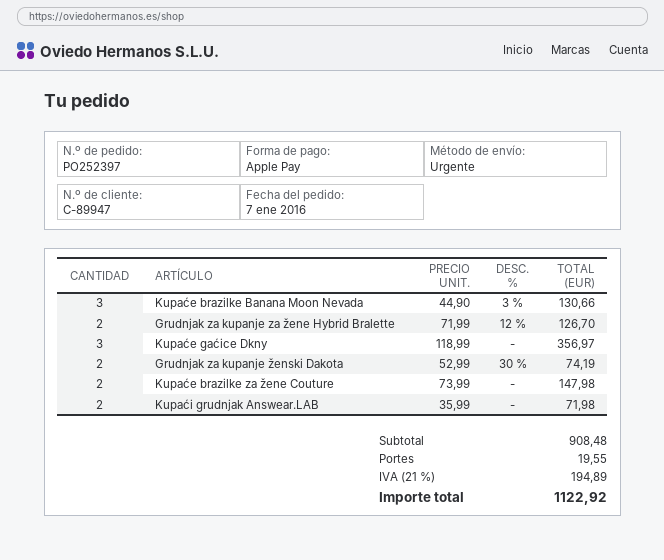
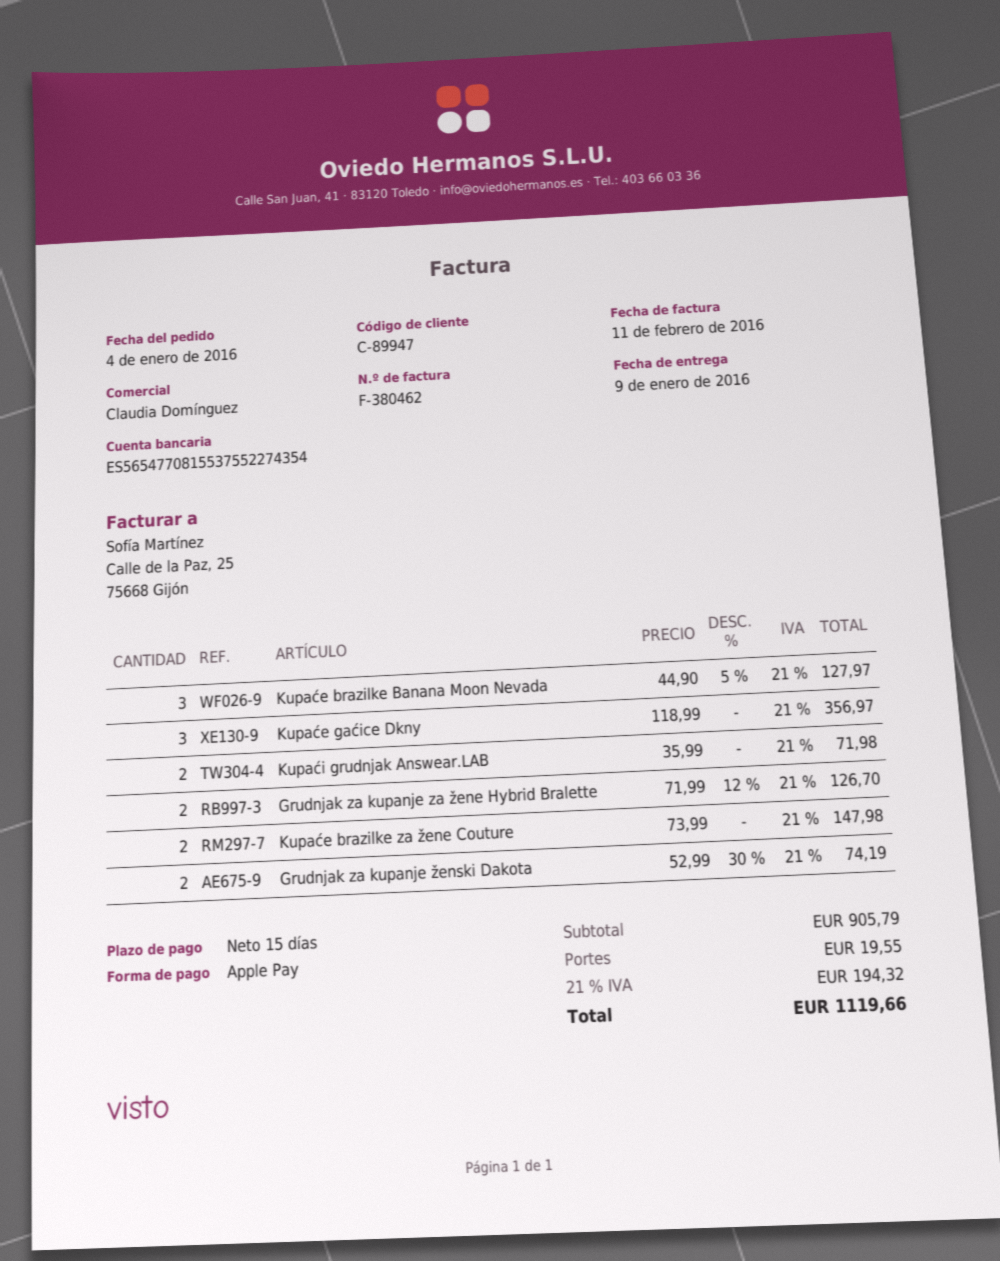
order date: 2016-01-07 -> 2016-01-04
Kupaće brazilke Banana Moon Nevada: 3 x 44.90 - 3% = 130.66 -> 3 x 44.90 - 5% = 127.97
subtotal: 908.48 -> 905.79
tax: 21% = 194.89 -> 21% = 194.32
total: 1122.92 -> 1119.66

